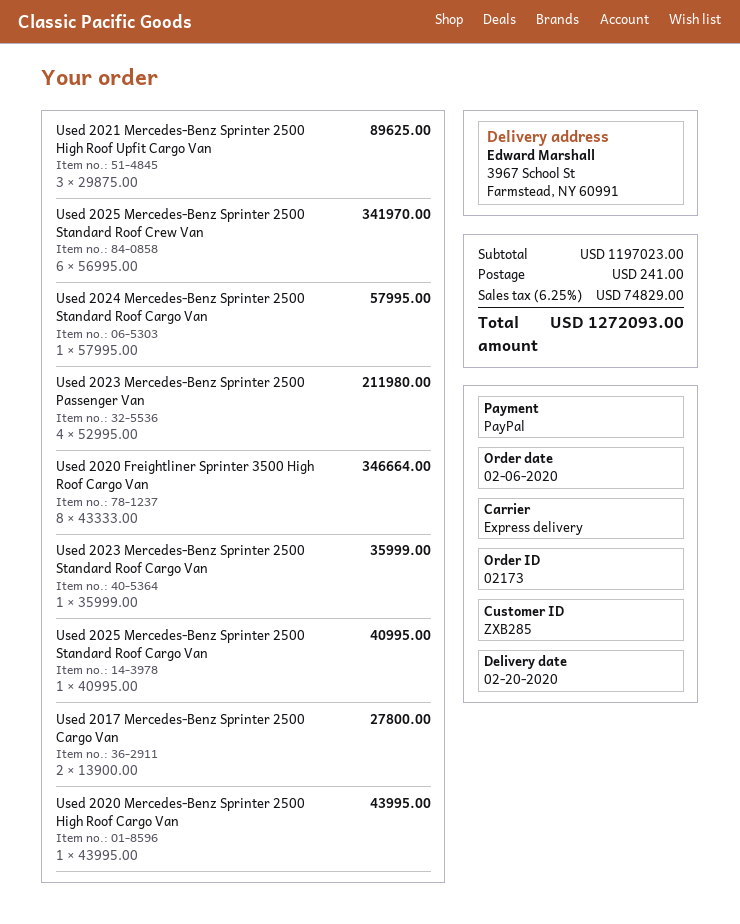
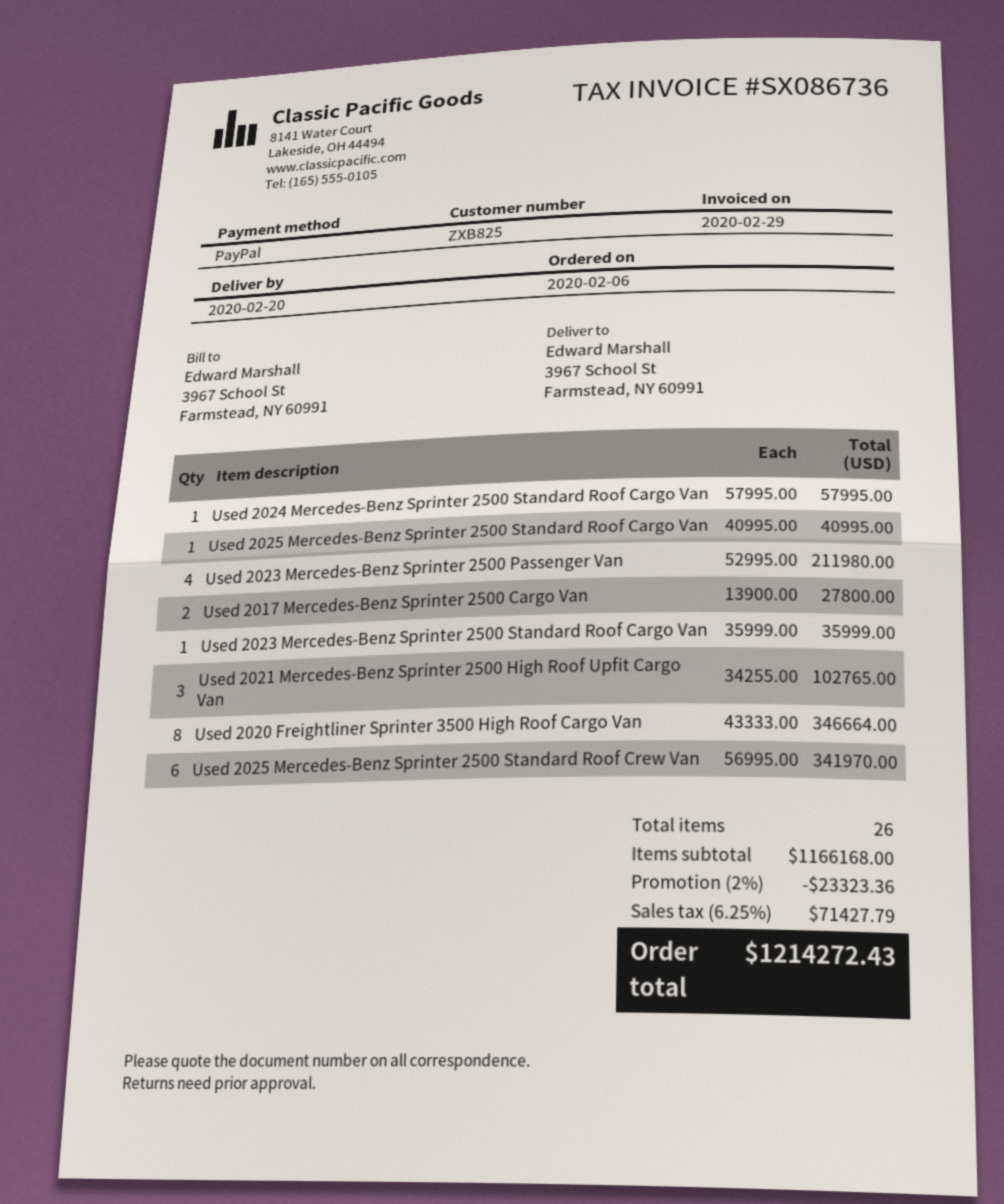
customer number: ZXB285 -> ZXB825
Used 2021 Mercedes-Benz Sprinter 2500 High Roof Upfit Cargo Van: 3 x 29875.00 = 89625.00 -> 3 x 34255.00 = 102765.00
Used 2020 Mercedes-Benz Sprinter 2500 High Roof Cargo Van: 1 x 43995.00 = 43995.00 -> none
subtotal: 1197023.00 -> 1166168.00
discount: none -> 2% = 23323.36
shipping: 241.00 -> none
tax: 6.25% = 74829.00 -> 6.25% = 71427.79
total: 1272093.00 -> 1214272.43

